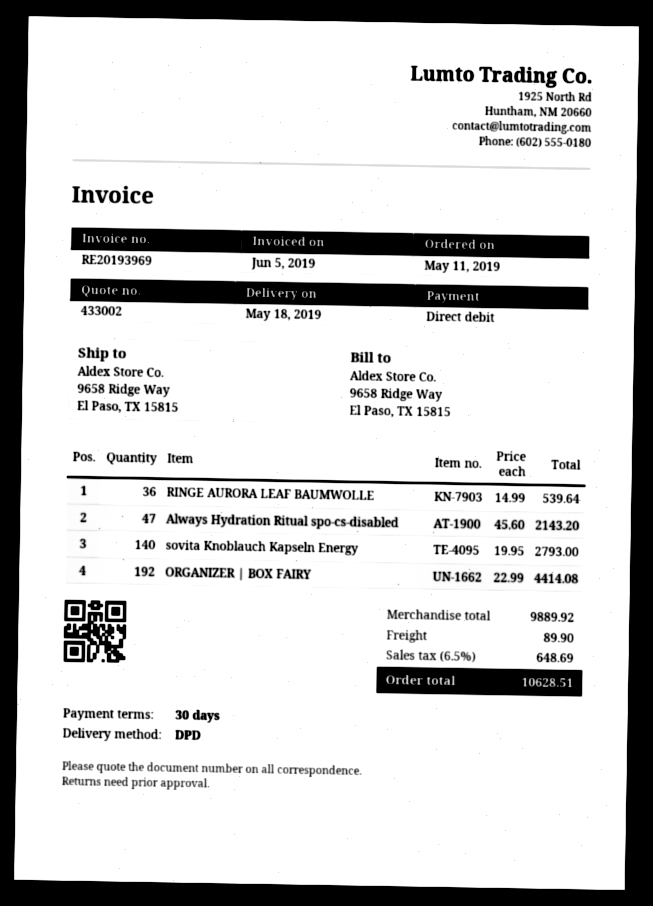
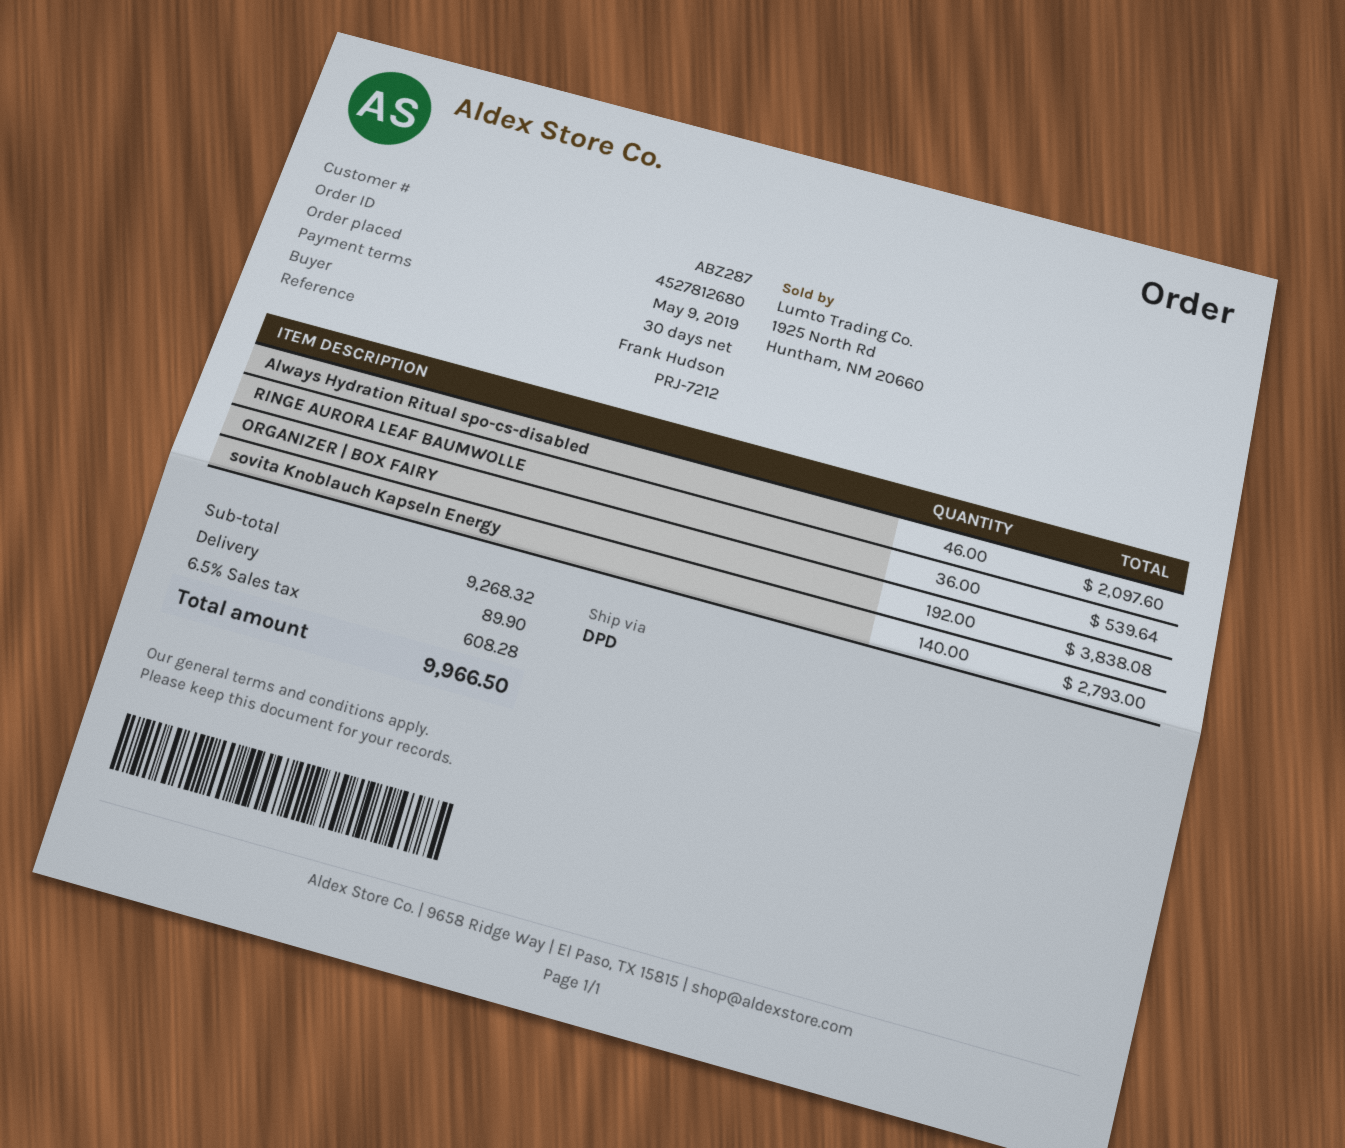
order date: 2019-05-11 -> 2019-05-09
Always Hydration Ritual spo-cs-disabled: 47 for 2143.20 -> 46 for 2097.60
ORGANIZER | BOX FAIRY: 192 for 4414.08 -> 192 for 3838.08
subtotal: 9889.92 -> 9268.32
tax: 6.5% = 648.69 -> 6.5% = 608.28
total: 10628.51 -> 9966.50

